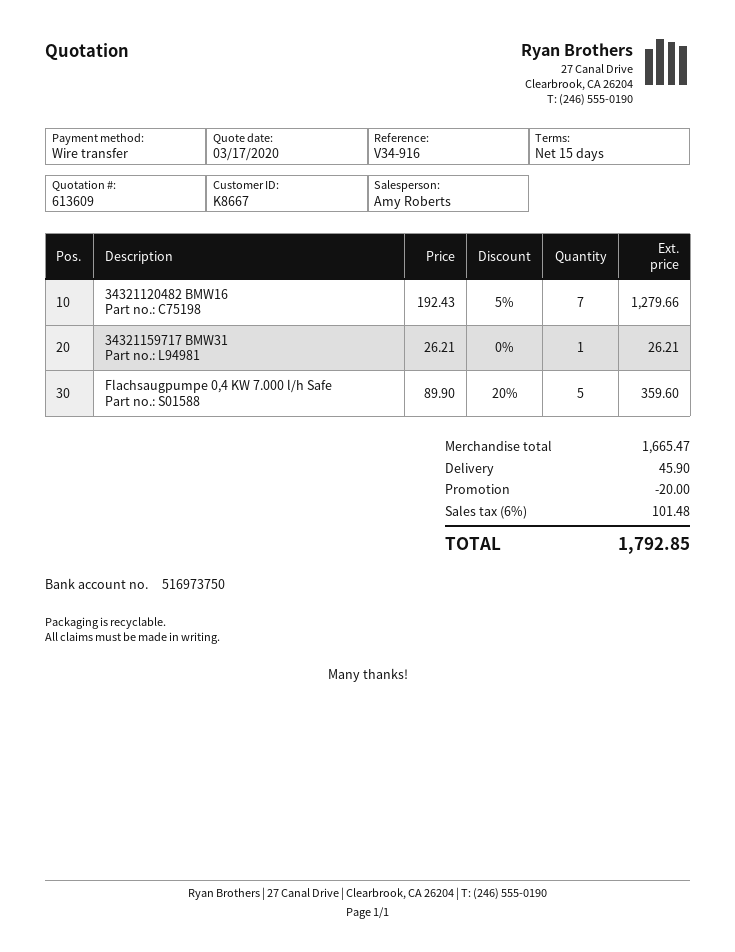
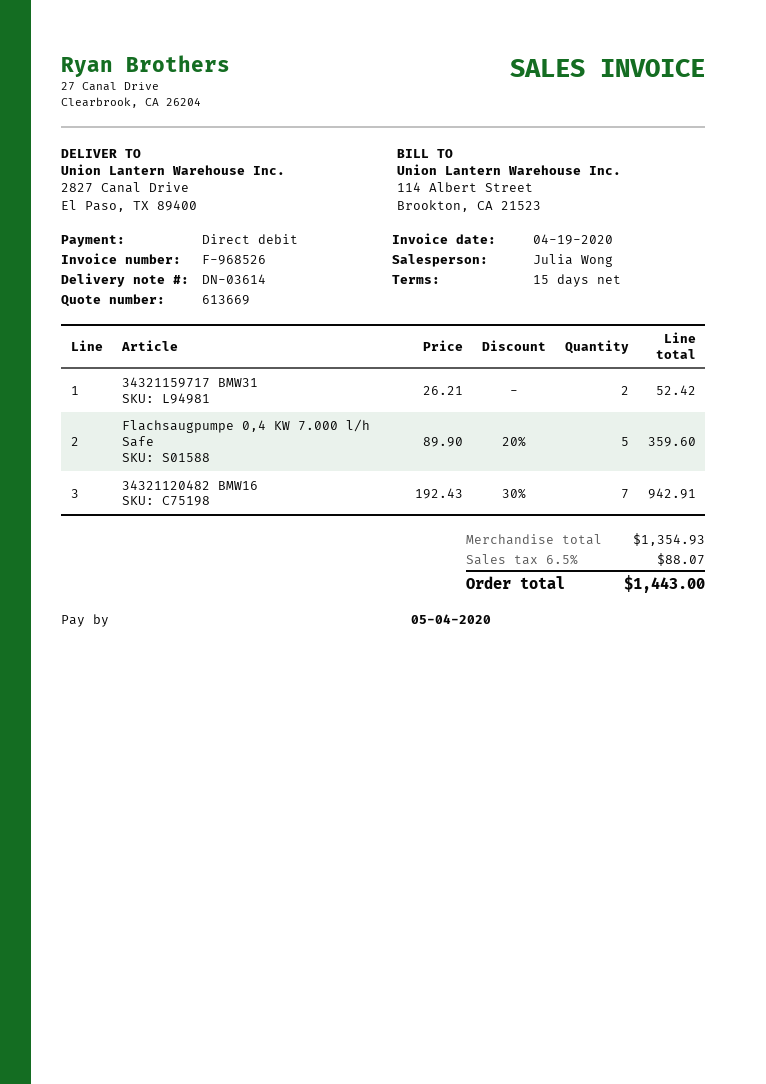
quote number: 613609 -> 613669
sales rep: Amy Roberts -> Julia Wong
payment method: bank transfer -> direct debit
34321120482 BMW16: 7 x 192.43 - 5% = 1279.66 -> 7 x 192.43 - 30% = 942.91
34321159717 BMW31: 1 x 26.21 = 26.21 -> 2 x 26.21 = 52.42
subtotal: 1665.47 -> 1354.93
discount: 20.00 -> none
shipping: 45.90 -> none
tax: 6% = 101.48 -> 6.5% = 88.07
total: 1792.85 -> 1443.00

